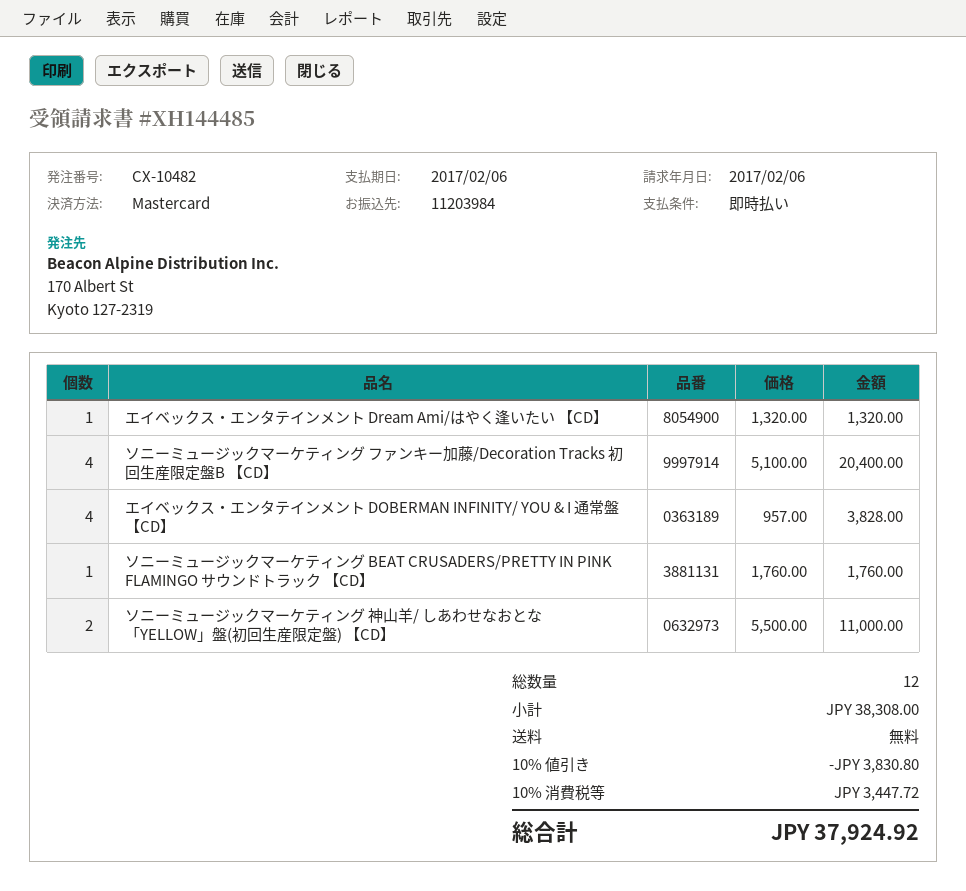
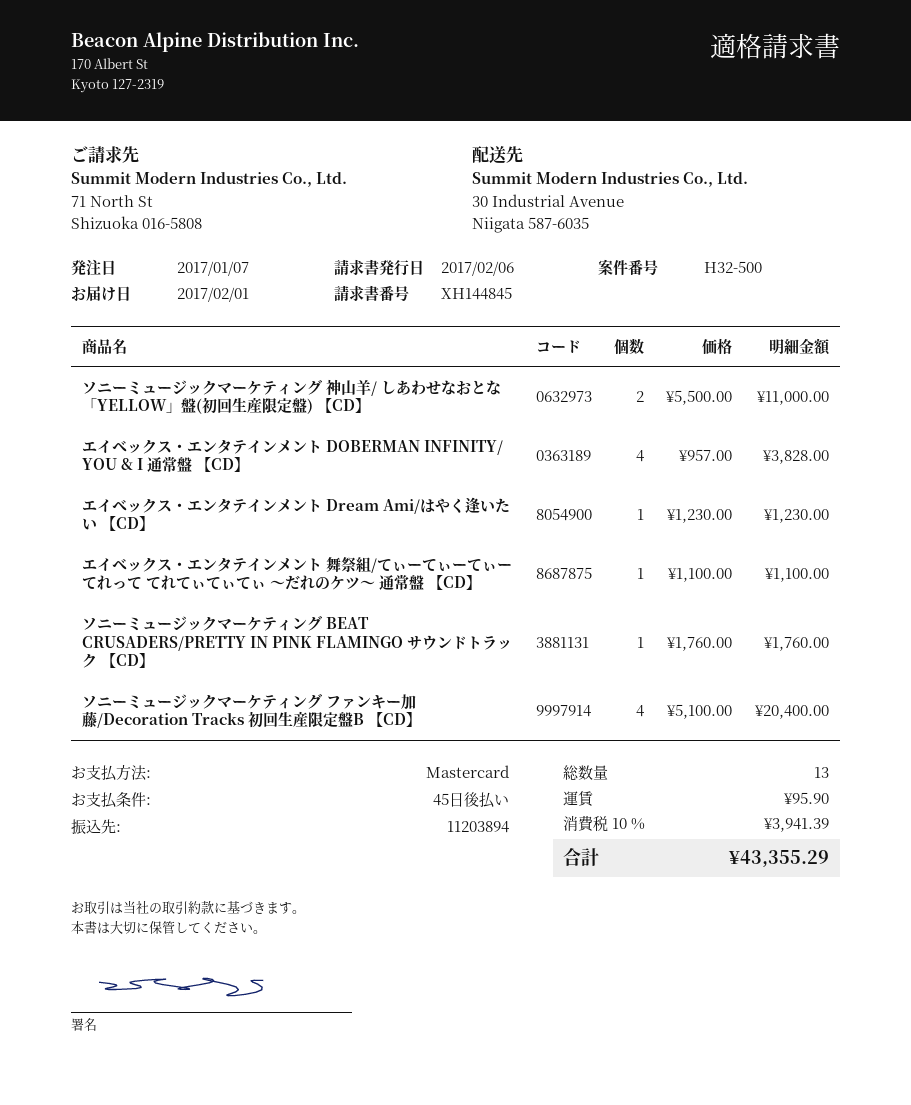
invoice number: XH144485 -> XH144845
payment terms: on receipt -> 45 days
bank account: 11203984 -> 11203894
エイベックス・エンタテインメント Dream Ami/はやく逢いたい 【CD】: 1 x 1320.00 = 1320.00 -> 1 x 1230.00 = 1230.00
エイベックス・エンタテインメント 舞祭組/てぃーてぃーてぃーてれって てれてぃてぃてぃ 〜だれのケツ〜 通常盤 【CD】: none -> 1 x 1100.00 = 1100.00
total quantity: 12 -> 13
discount: 10% = 3830.80 -> none
shipping: 0.00 -> 95.90
tax: 10% = 3447.72 -> 10% = 3941.39
total: 37924.92 -> 43355.29

